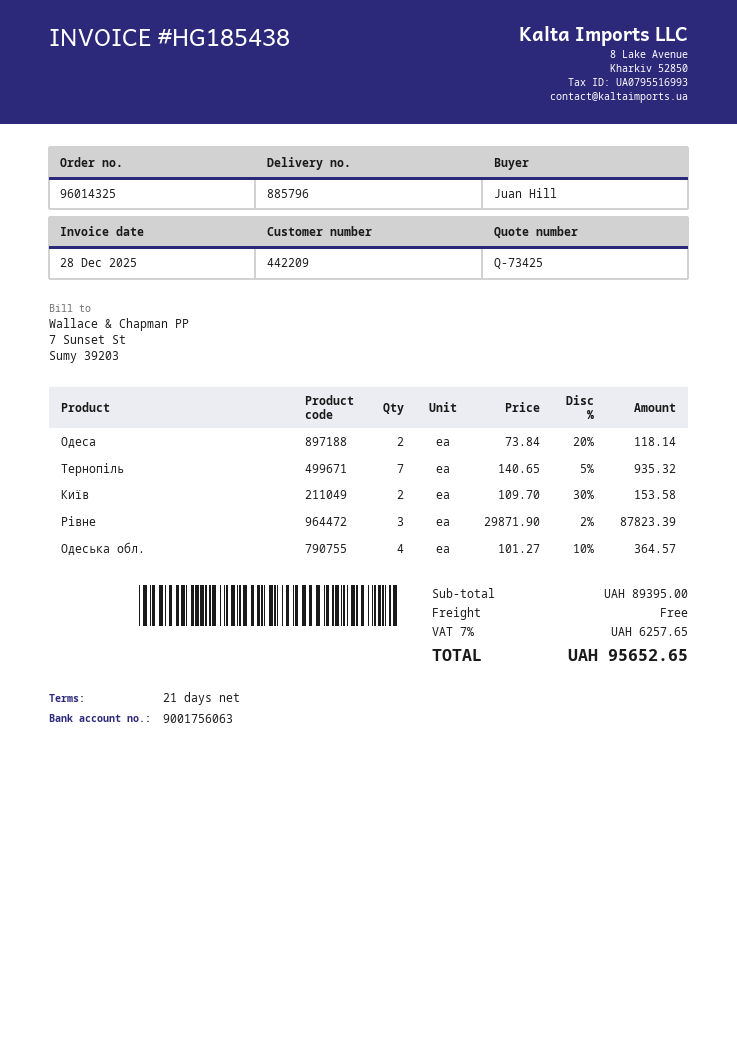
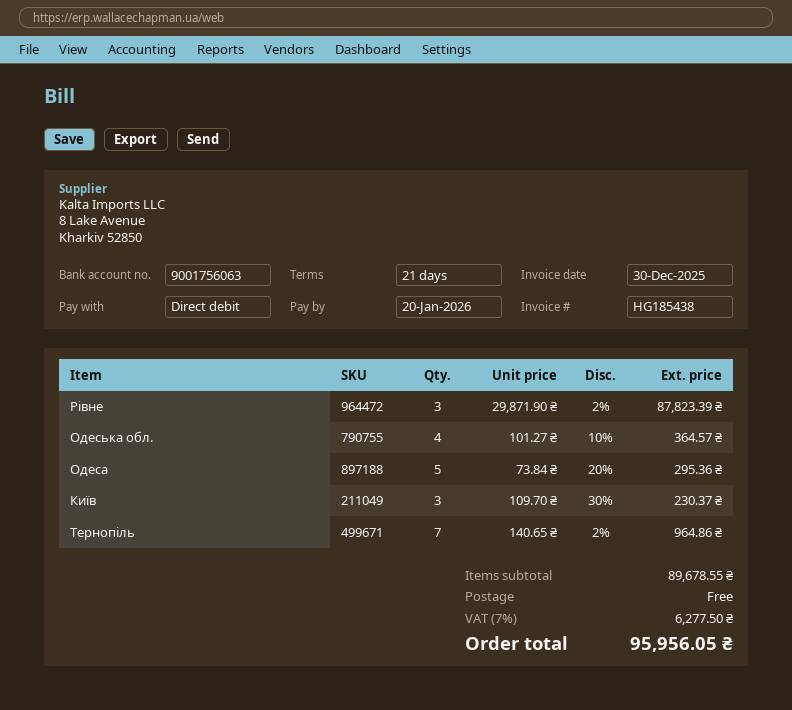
invoice date: 2025-12-28 -> 2025-12-30
Одеса: 2 x 73.84 - 20% = 118.14 -> 5 x 73.84 - 20% = 295.36
Тернопіль: 7 x 140.65 - 5% = 935.32 -> 7 x 140.65 - 2% = 964.86
Київ: 2 x 109.70 - 30% = 153.58 -> 3 x 109.70 - 30% = 230.37
subtotal: 89395.00 -> 89678.55
tax: 7% = 6257.65 -> 7% = 6277.50
total: 95652.65 -> 95956.05

